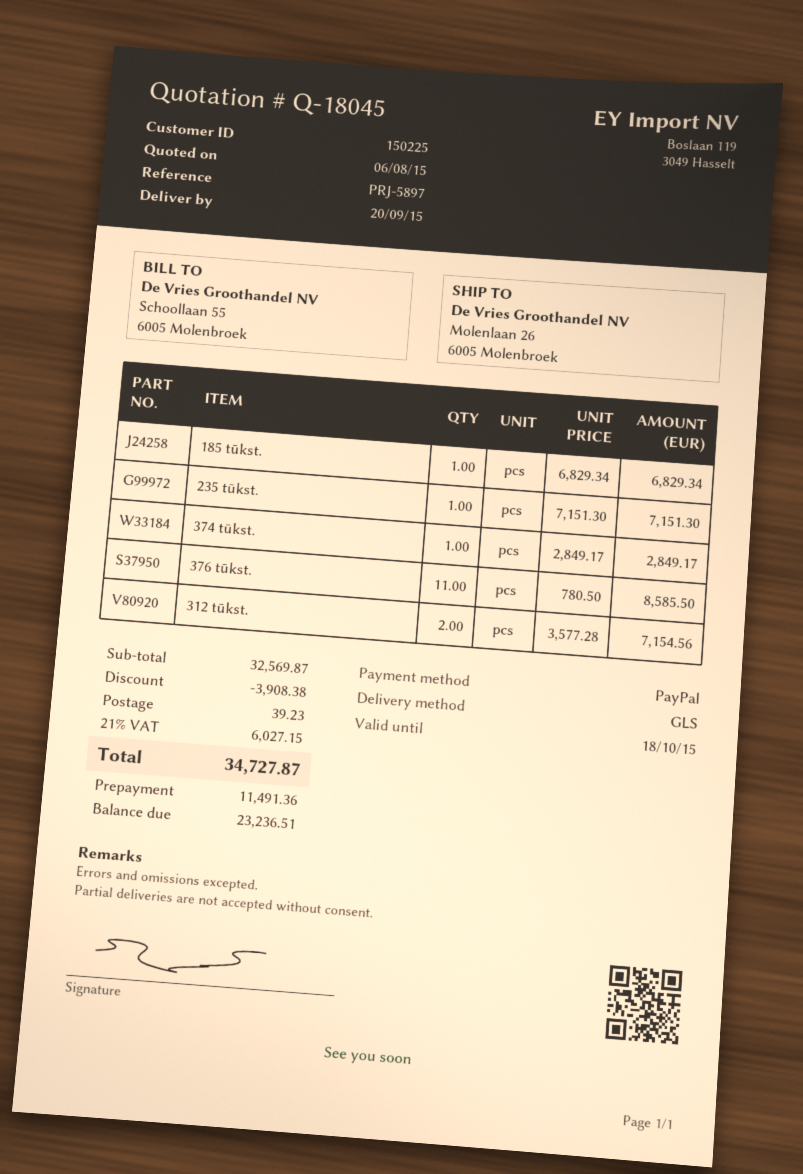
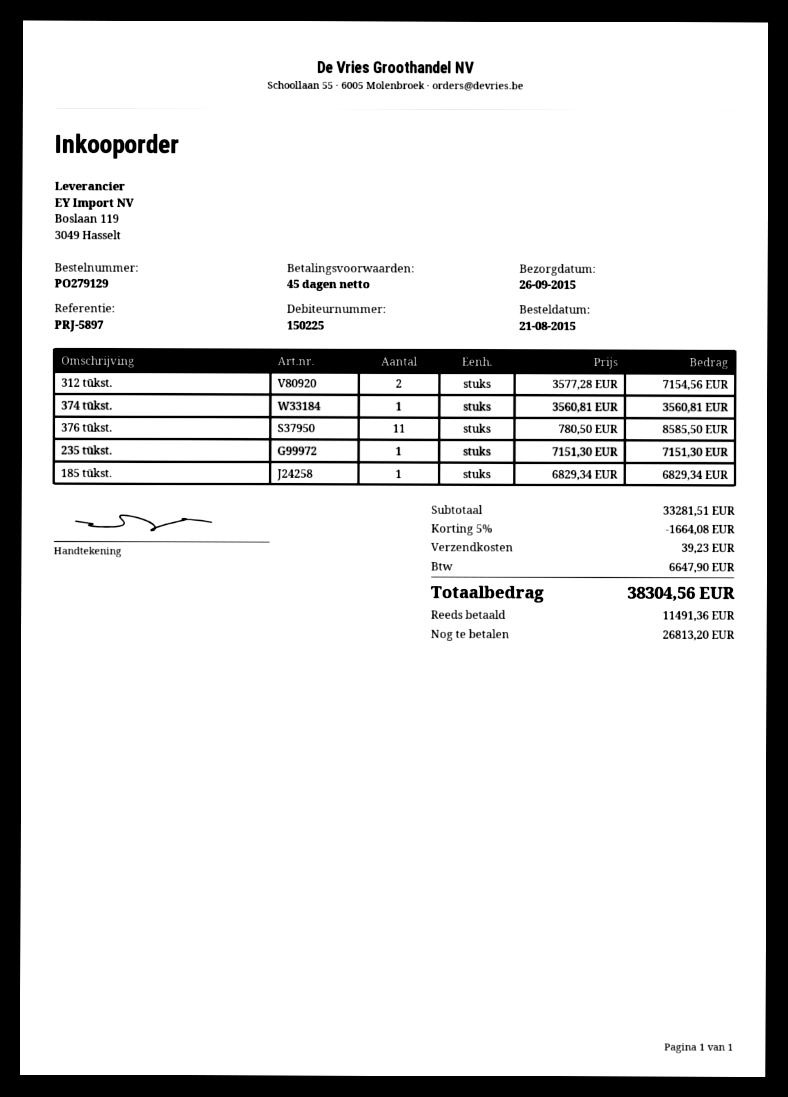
delivery date: 2015-09-20 -> 2015-09-26
374 tūkst.: 1 x 2849.17 = 2849.17 -> 1 x 3560.81 = 3560.81
subtotal: 32569.87 -> 33281.51
discount: 3908.38 -> 1664.08
tax: 6027.15 -> 6647.90
total: 34727.87 -> 38304.56
balance: 23236.51 -> 26813.20

